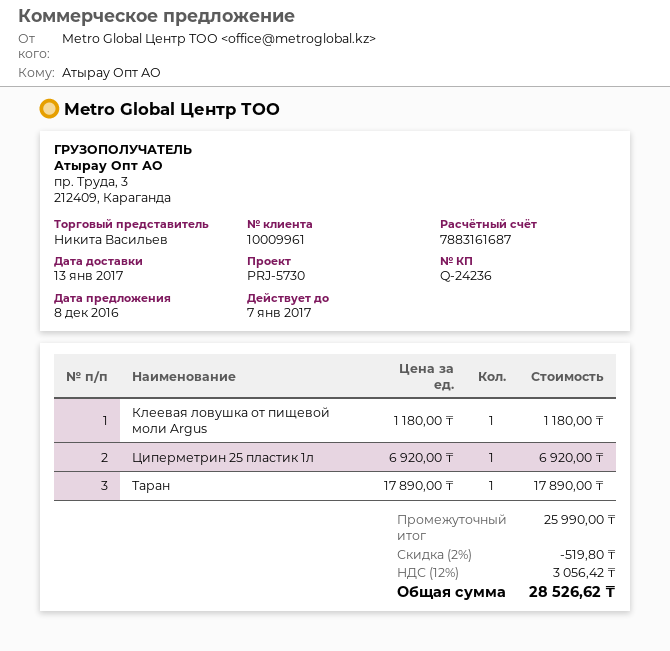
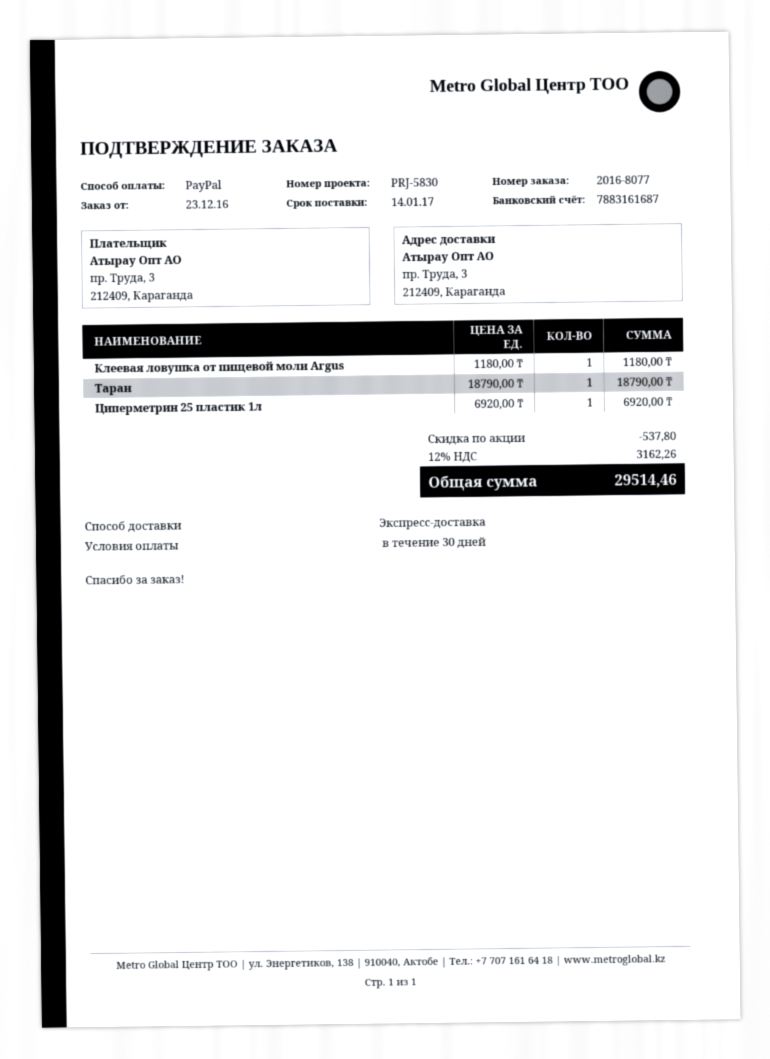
delivery date: 2017-01-13 -> 2017-01-14
reference: PRJ-5730 -> PRJ-5830
Таран: 1 x 17890.00 = 17890.00 -> 1 x 18790.00 = 18790.00
discount: 519.80 -> 537.80
tax: 12% = 3056.42 -> 12% = 3162.26
total: 28526.62 -> 29514.46

